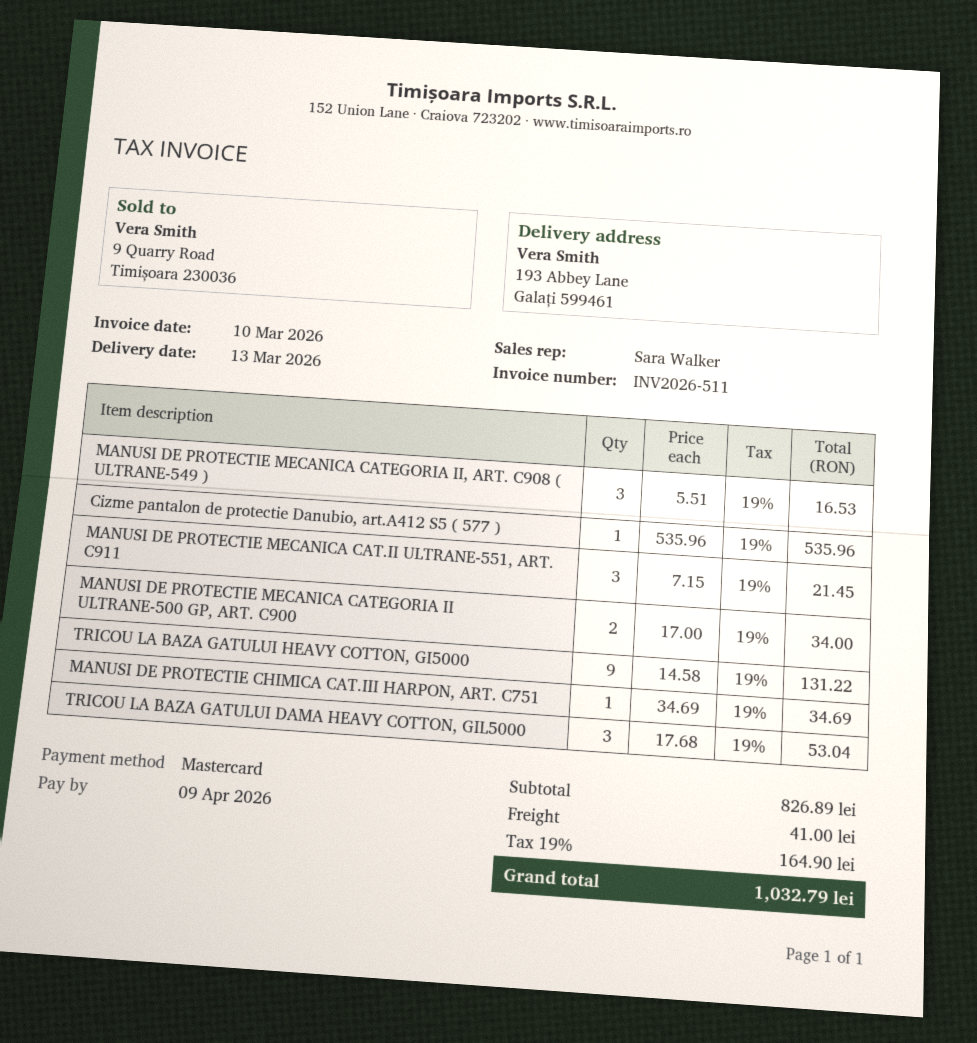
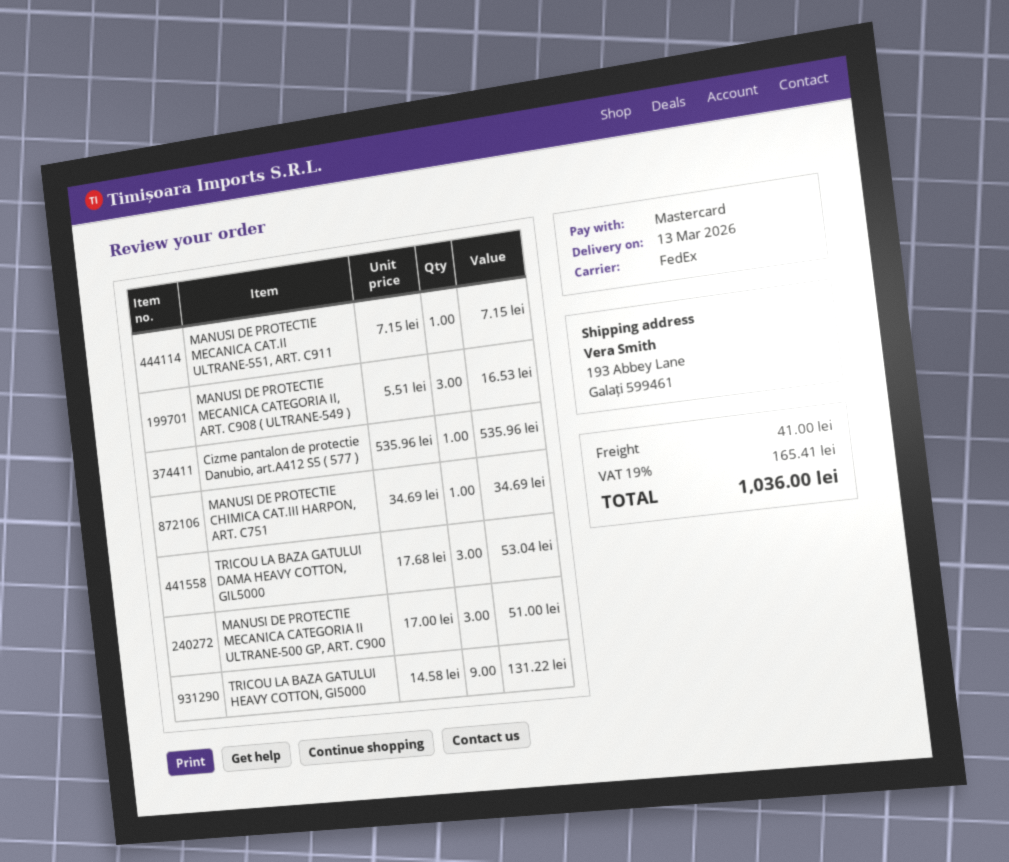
MANUSI DE PROTECTIE MECANICA CAT.II ULTRANE-551, ART. C911: 3 x 7.15 = 21.45 -> 1 x 7.15 = 7.15
MANUSI DE PROTECTIE MECANICA CATEGORIA II ULTRANE-500 GP, ART. C900: 2 x 17.00 = 34.00 -> 3 x 17.00 = 51.00
tax: 19% = 164.90 -> 19% = 165.41
total: 1032.79 -> 1036.00

